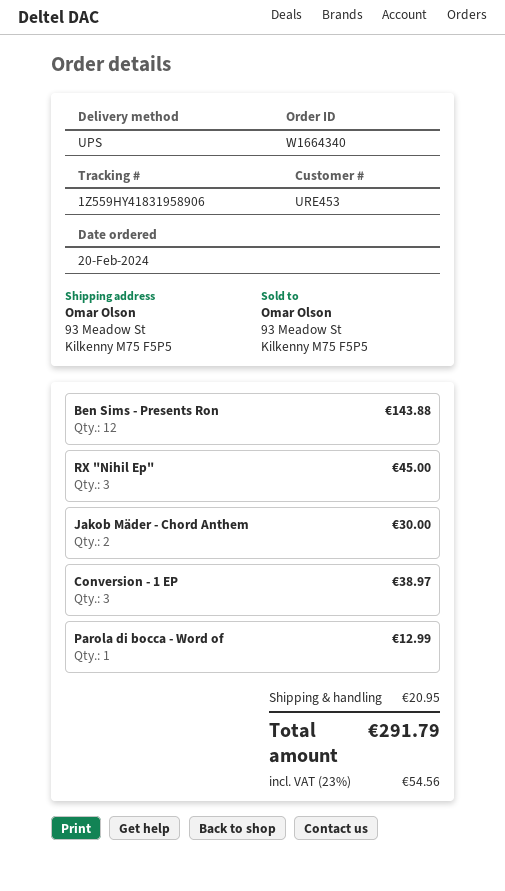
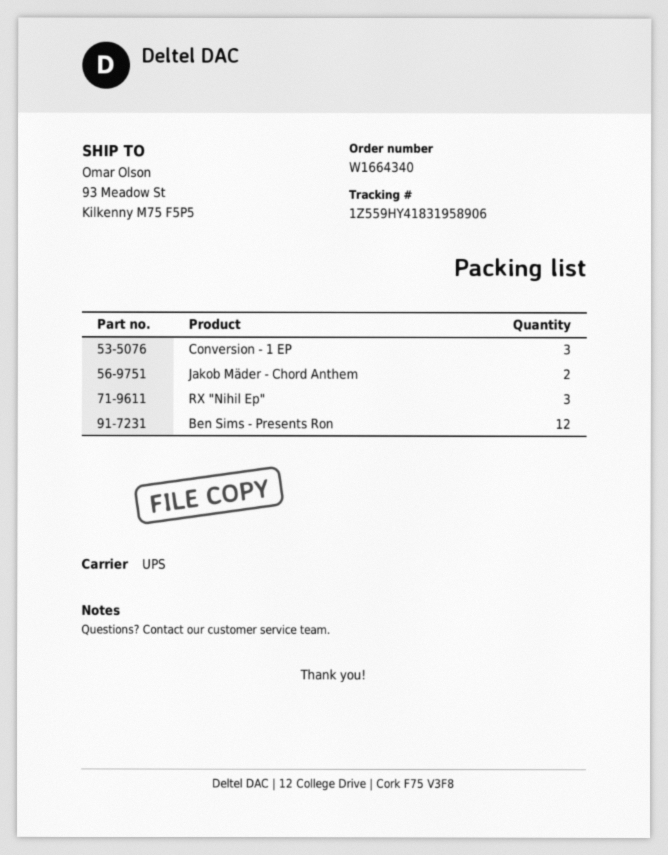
Parola di bocca - Word of: 1 -> none

